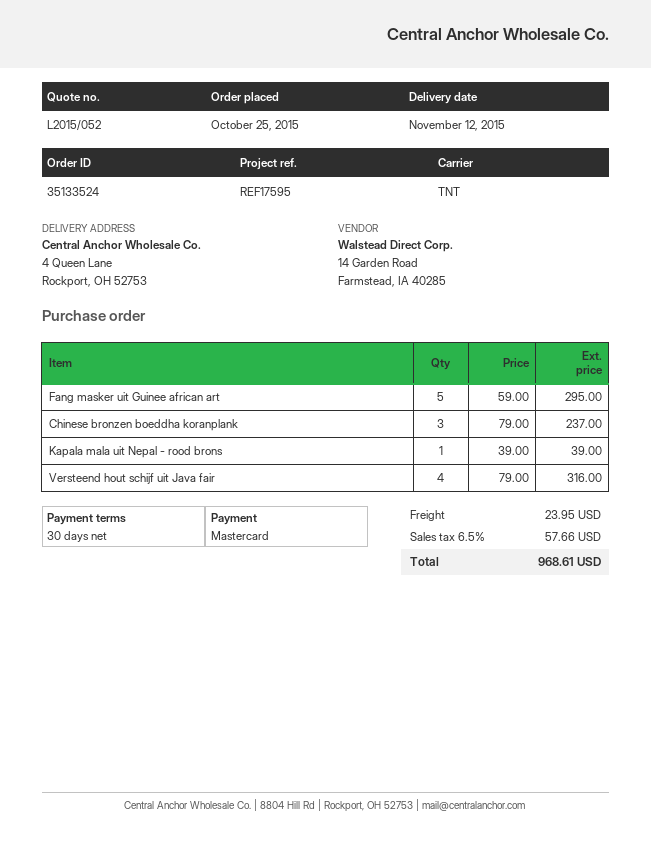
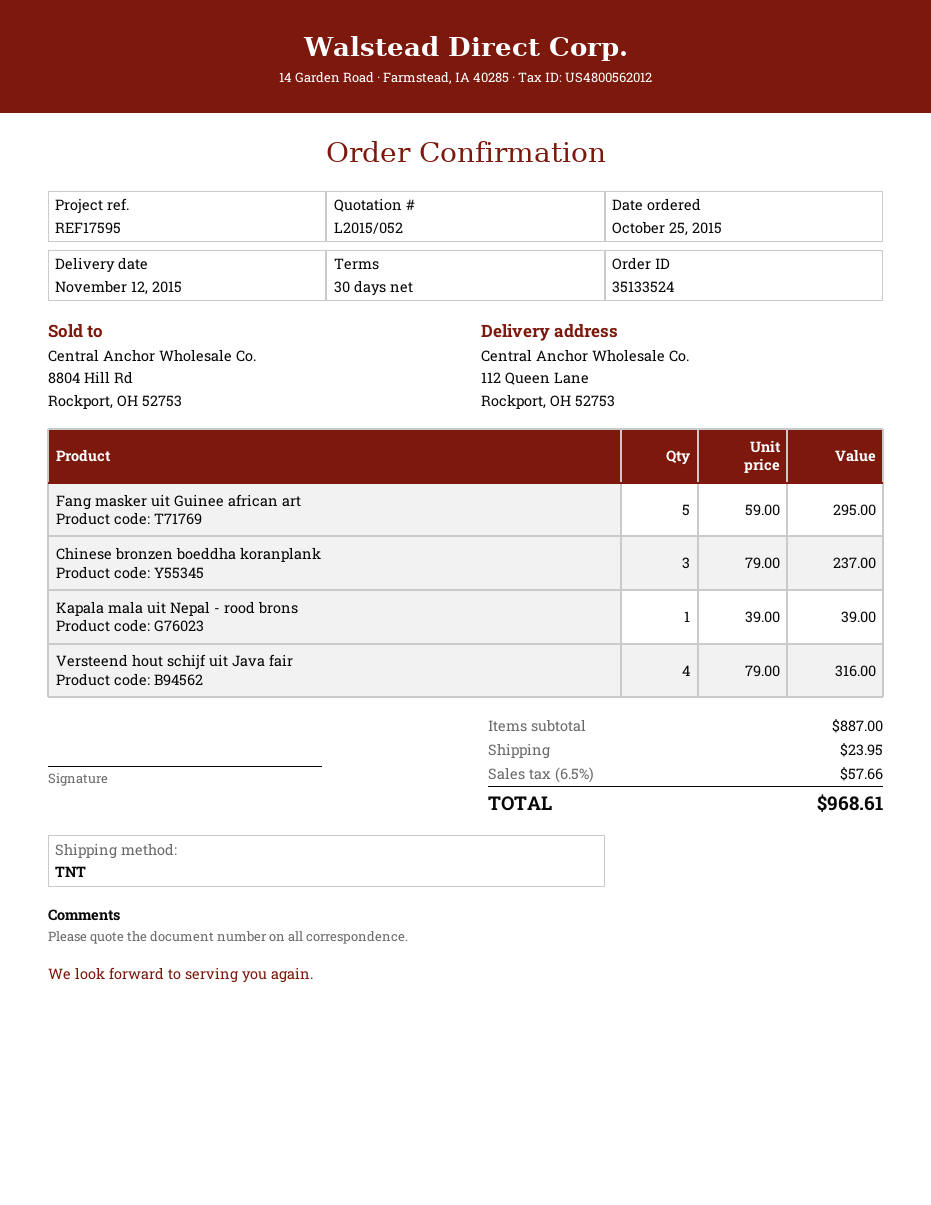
ship to: 4 Queen Lane, Rockport, OH 52753 -> 112 Queen Lane, Rockport, OH 52753

